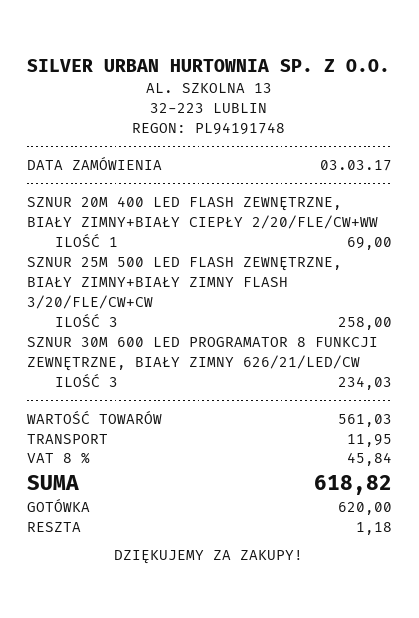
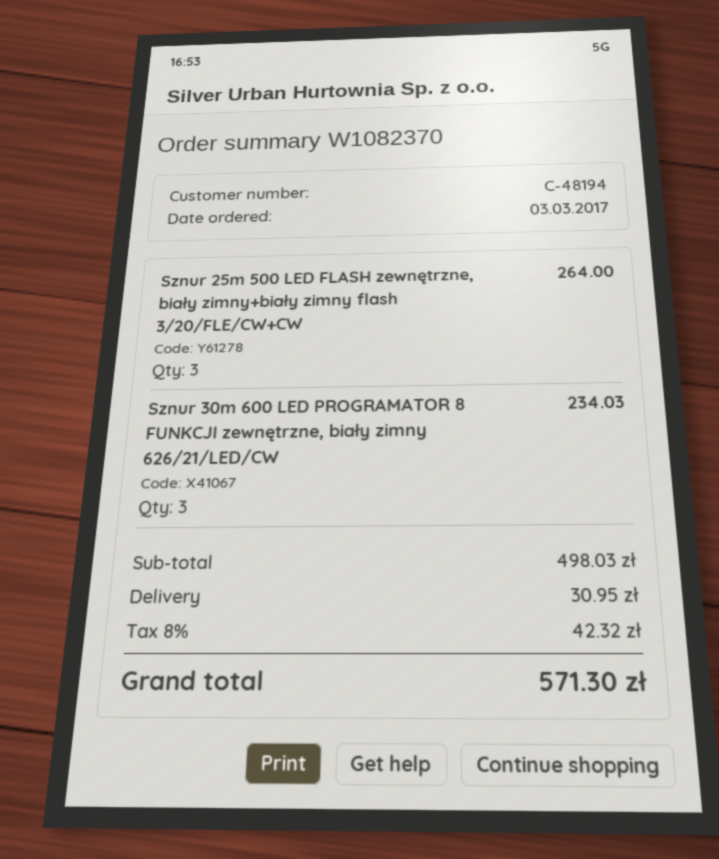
SZNUR 20M 400 LED FLASH ZEWNĘTRZNE, BIAŁY ZIMNY+BIAŁY CIEPŁY 2/20/FLE/CW+WW: 1 for 69.00 -> none
SZNUR 25M 500 LED FLASH ZEWNĘTRZNE, BIAŁY ZIMNY+BIAŁY ZIMNY FLASH 3/20/FLE/CW+CW: 3 for 258.00 -> 3 for 264.00
subtotal: 561.03 -> 498.03
shipping: 11.95 -> 30.95
tax: 8% = 45.84 -> 8% = 42.32
total: 618.82 -> 571.30

